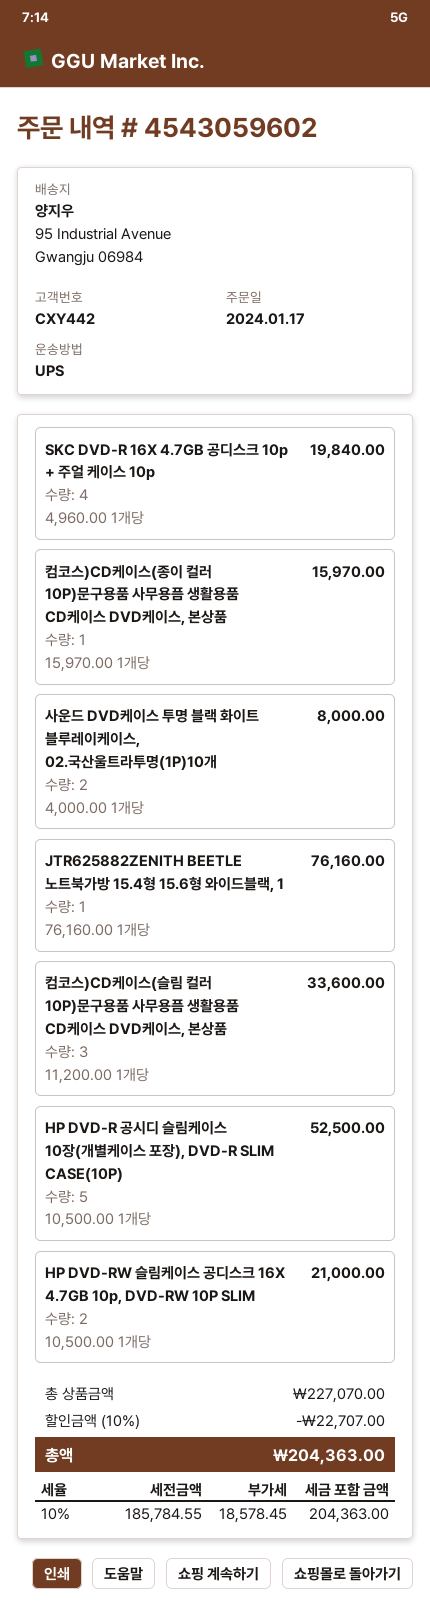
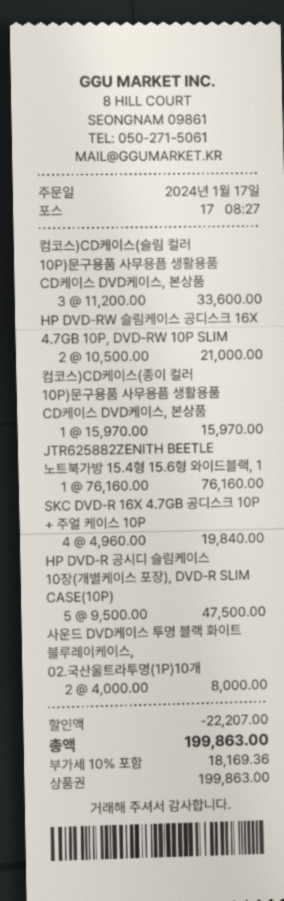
HP DVD-R 공시디 슬림케이스 10장(개별케이스 포장), DVD-R SLIM CASE(10P): 5 x 10500.00 = 52500.00 -> 5 x 9500.00 = 47500.00
discount: 22707.00 -> 22207.00
tax: 10% = 18578.45 -> 10% = 18169.36
total: 204363.00 -> 199863.00

